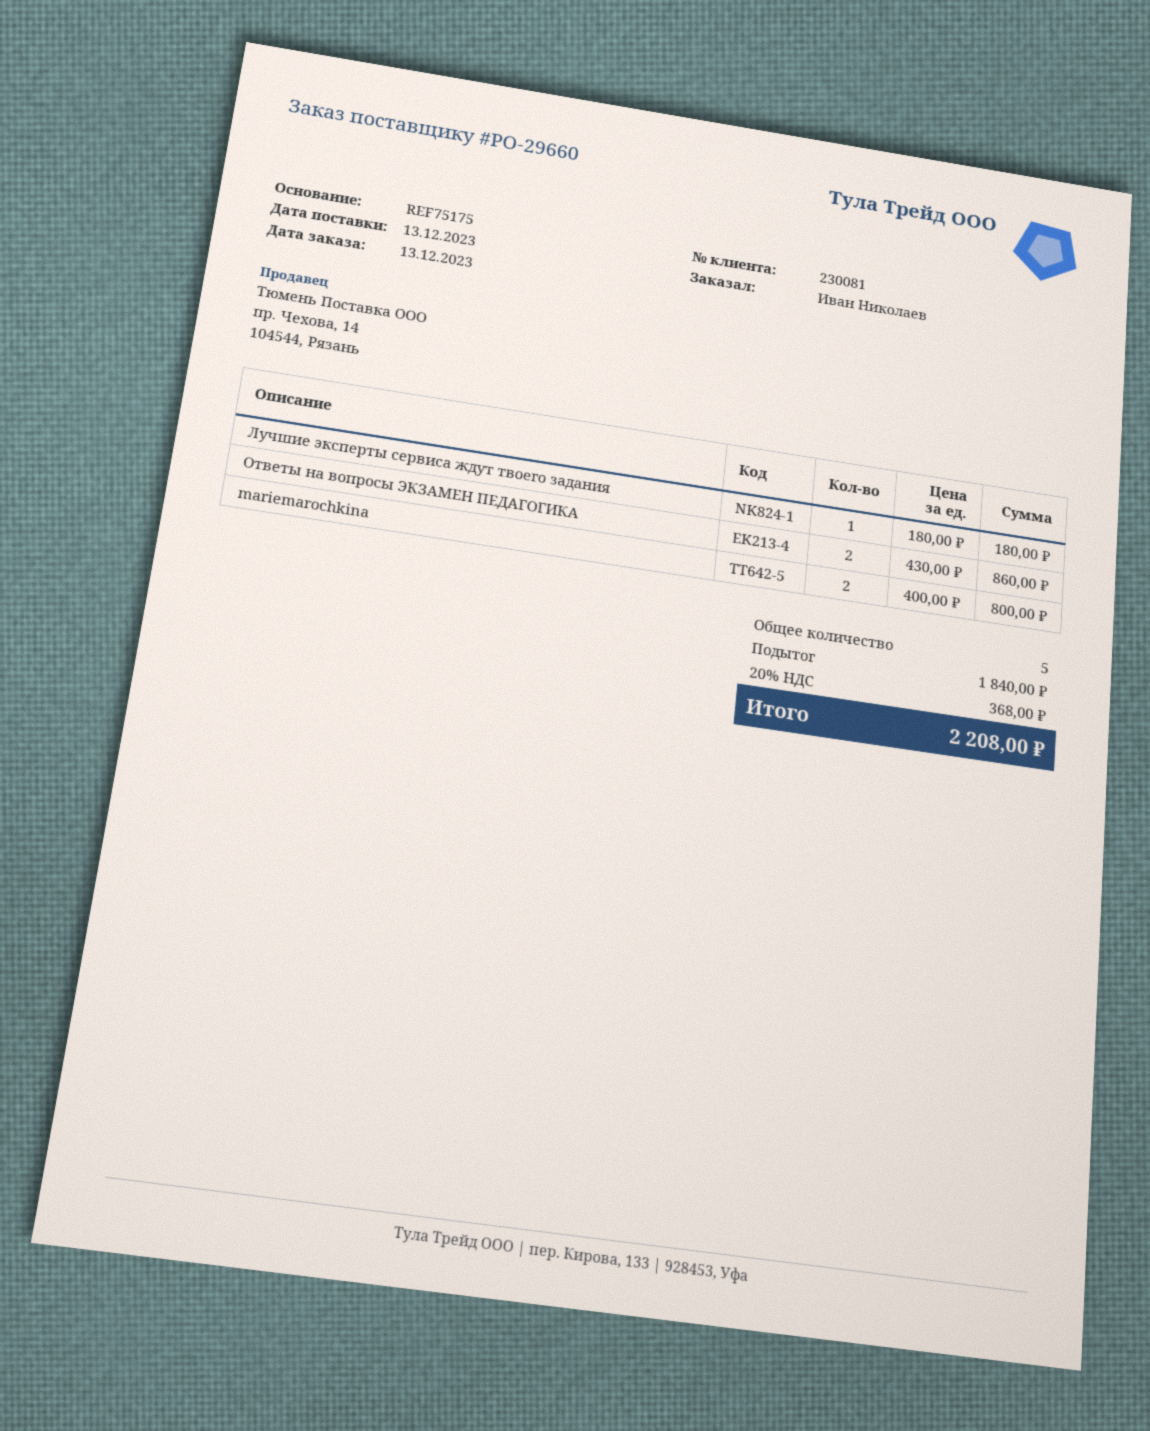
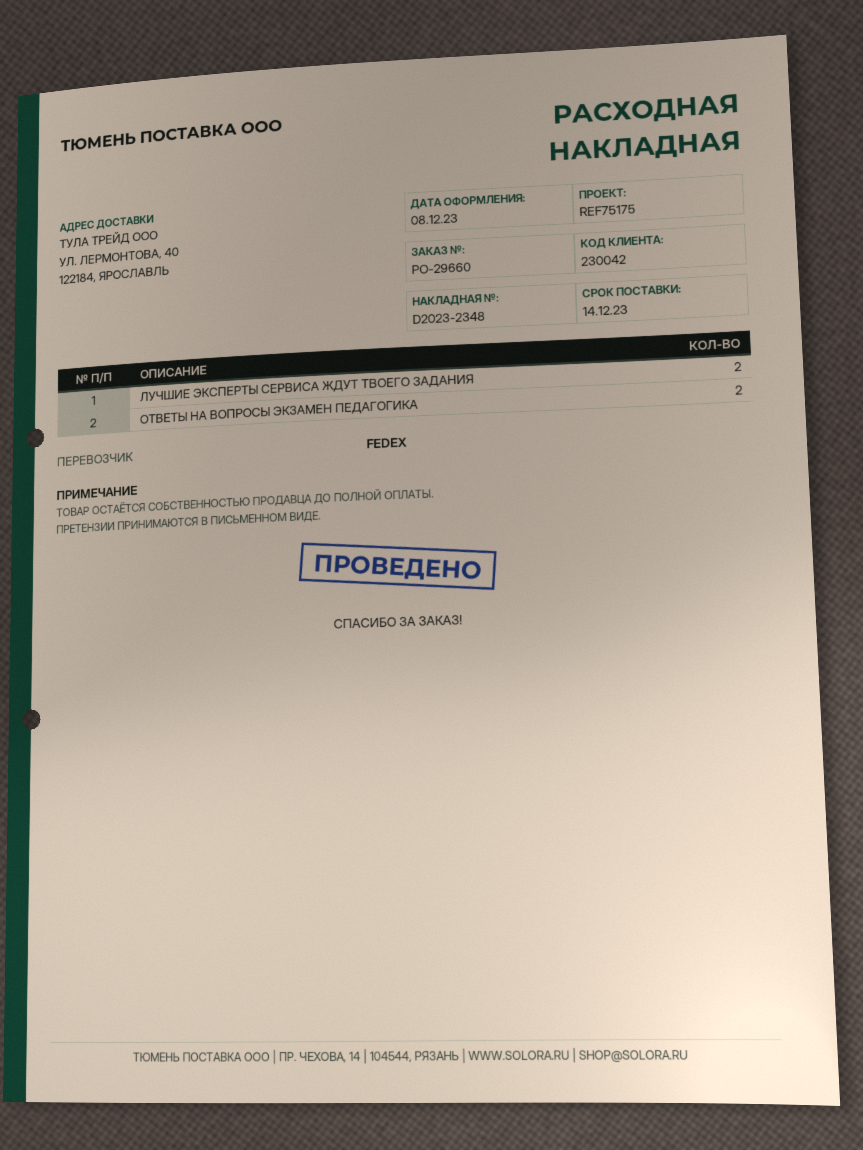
order date: 2023-12-13 -> 2023-12-08
delivery date: 2023-12-13 -> 2023-12-14
customer number: 230081 -> 230042
Лучшие эксперты сервиса ждут твоего задания: 1 -> 2
mariemarochkina: 2 -> none

